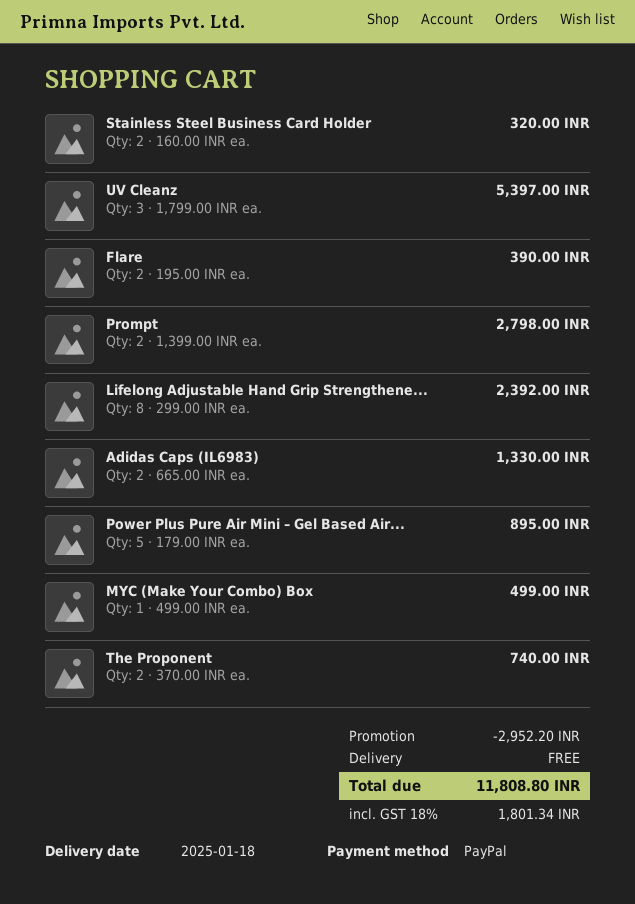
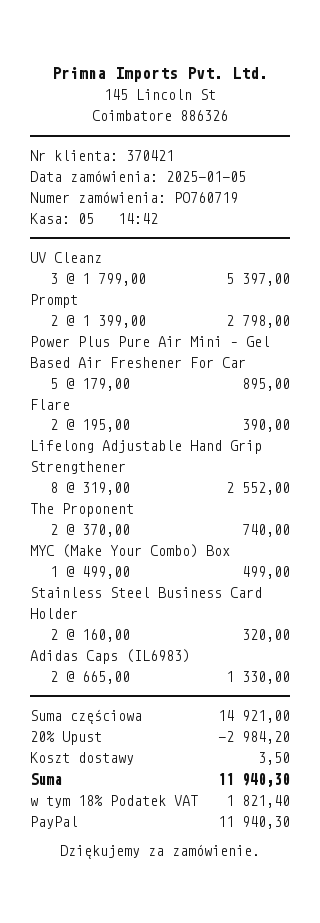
Lifelong Adjustable Hand Grip Strengthene...: 8 x 299.00 = 2392.00 -> 8 x 319.00 = 2552.00
discount: 2952.20 -> 2984.20
shipping: 0.00 -> 3.50
tax: 18% = 1801.34 -> 18% = 1821.40
total: 11808.80 -> 11940.30

